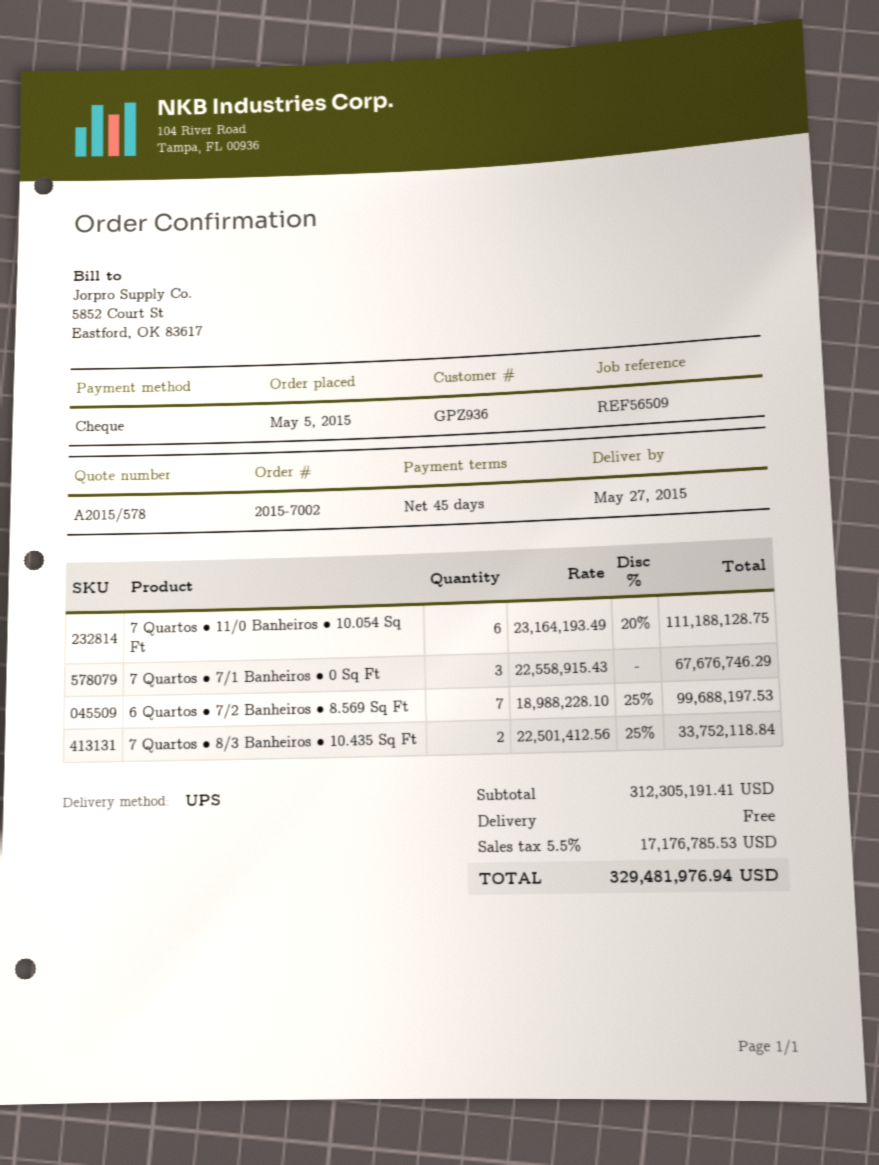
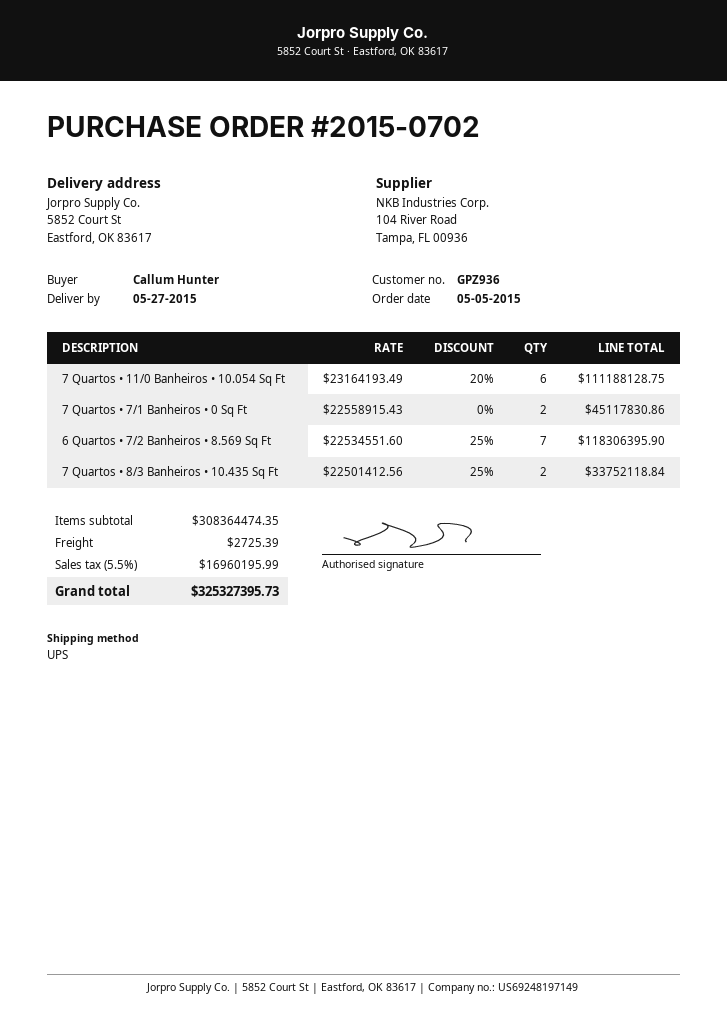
order number: 2015-7002 -> 2015-0702
7 Quartos • 7/1 Banheiros • 0 Sq Ft: 3 x 22558915.43 = 67676746.29 -> 2 x 22558915.43 = 45117830.86
6 Quartos • 7/2 Banheiros • 8.569 Sq Ft: 7 x 18988228.10 - 25% = 99688197.53 -> 7 x 22534551.60 - 25% = 118306395.90
subtotal: 312305191.41 -> 308364474.35
shipping: 0.00 -> 2725.39
tax: 5.5% = 17176785.53 -> 5.5% = 16960195.99
total: 329481976.94 -> 325327395.73

